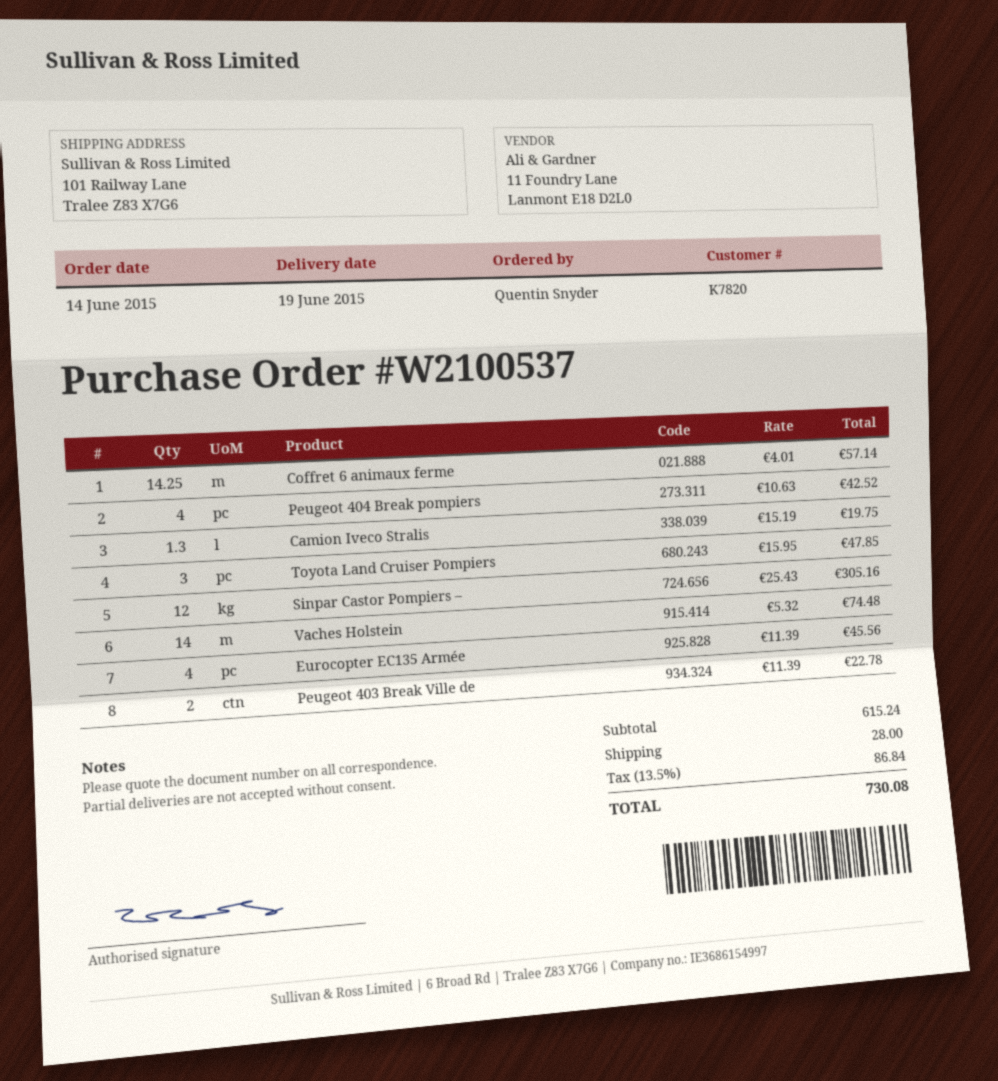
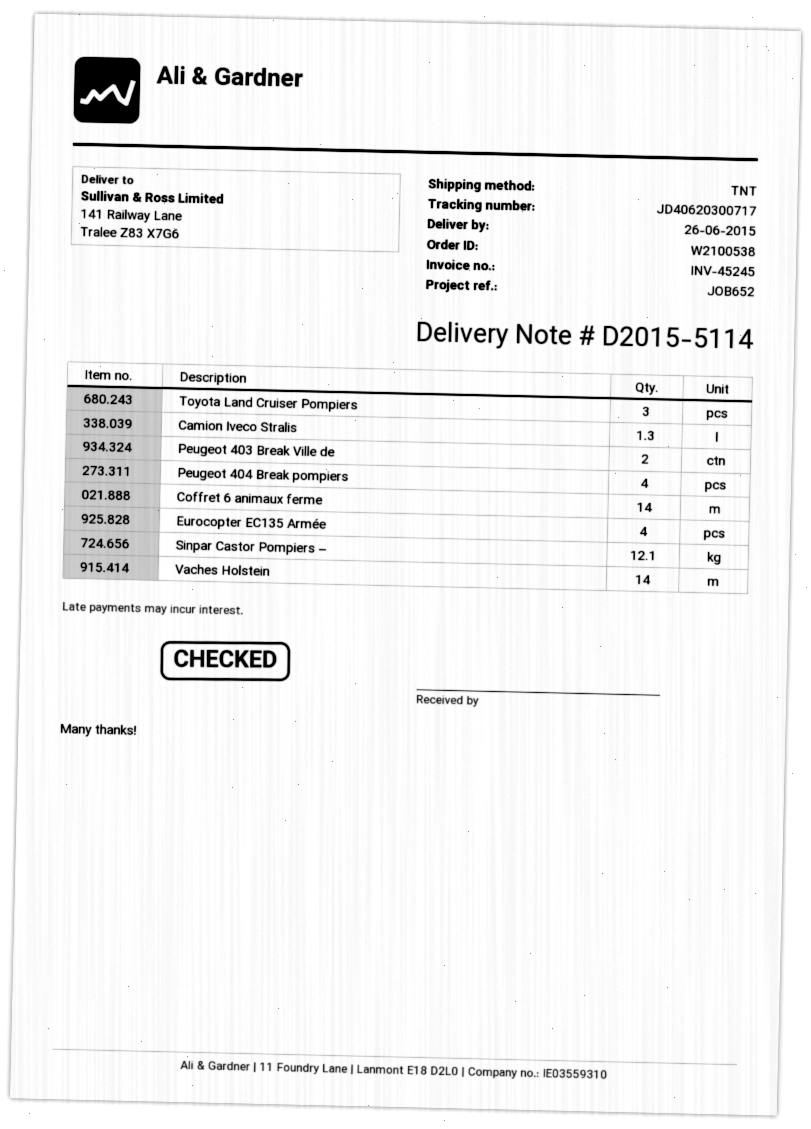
order number: W2100537 -> W2100538
delivery date: 2015-06-19 -> 2015-06-26
ship to: 101 Railway Lane, Tralee Z83 X7G6 -> 141 Railway Lane, Tralee Z83 X7G6
Coffret 6 animaux ferme: 14.25 -> 14
Sinpar Castor Pompiers –: 12 -> 12.1

